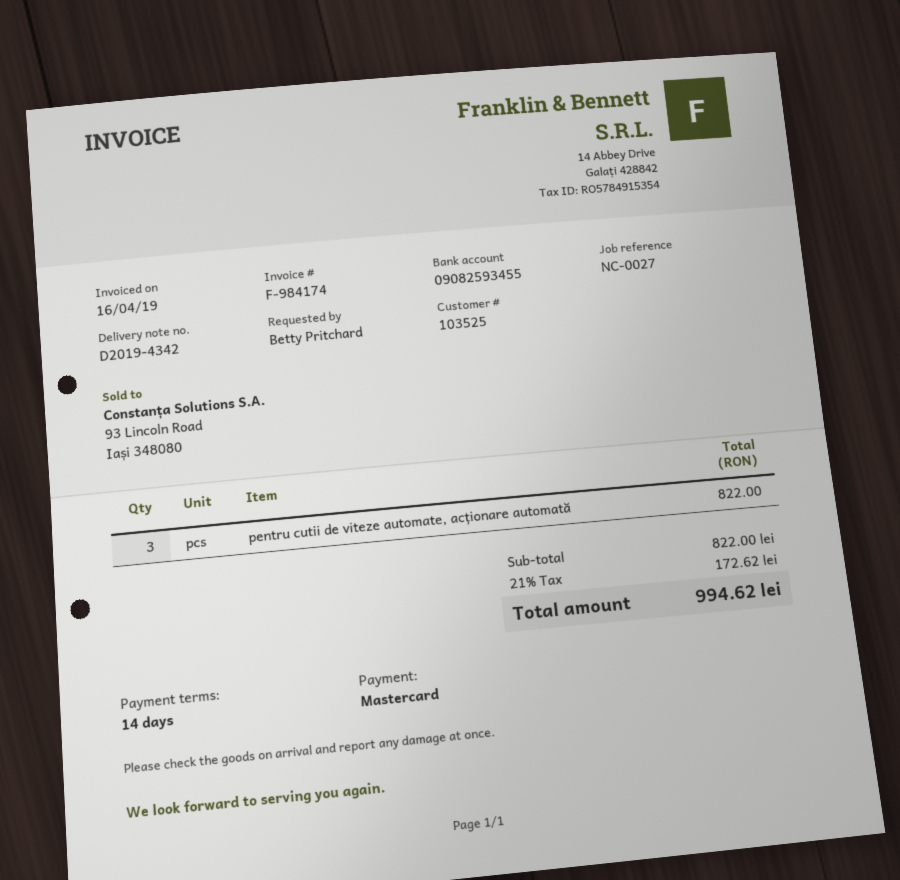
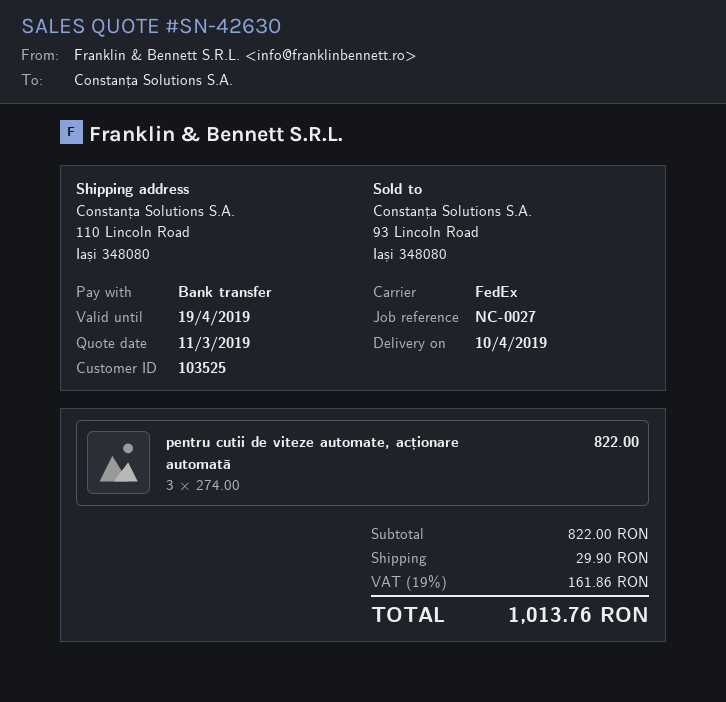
payment method: Mastercard -> bank transfer
shipping: none -> 29.90
tax: 21% = 172.62 -> 19% = 161.86
total: 994.62 -> 1013.76

